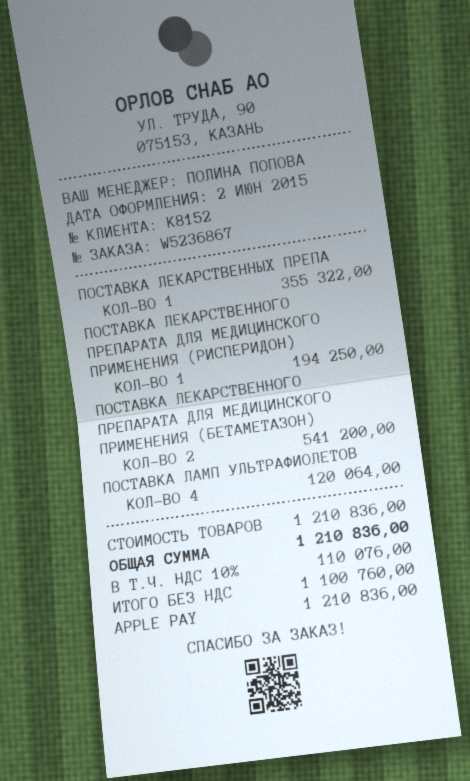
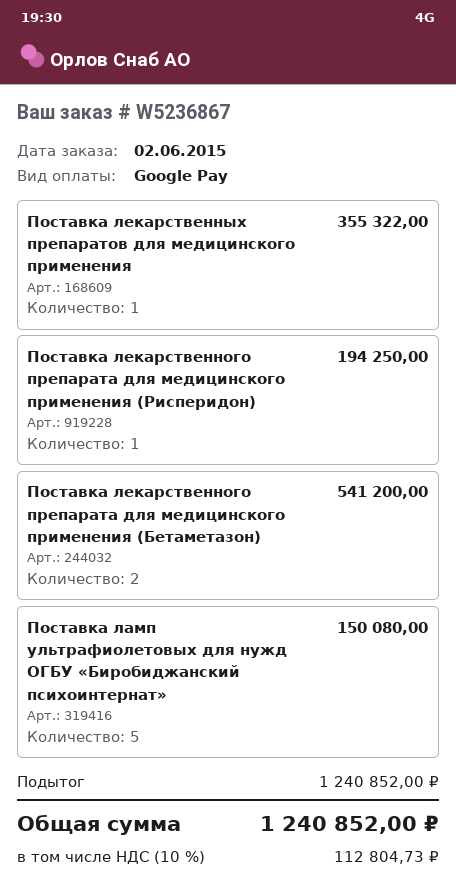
payment method: Apple Pay -> Google Pay
ПОСТАВКА ЛАМП УЛЬТРАФИОЛЕТОВ: 4 for 120064.00 -> 5 for 150080.00
subtotal: 1210836.00 -> 1240852.00
tax: 10% = 110076.00 -> 10% = 112804.73
total: 1210836.00 -> 1240852.00

